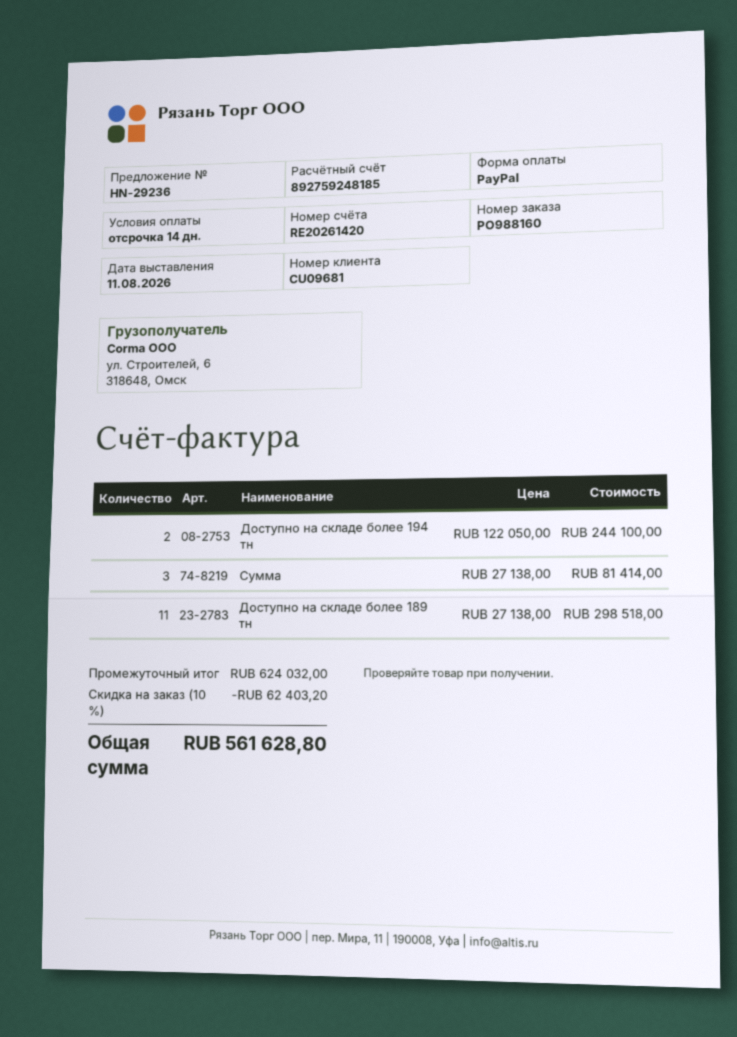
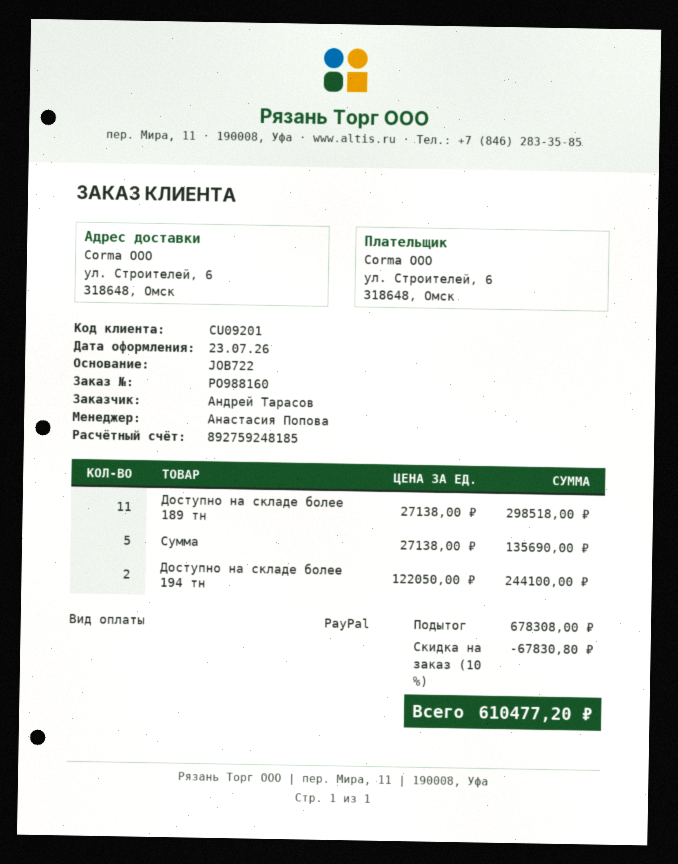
customer number: CU09681 -> CU09201
Сумма: 3 x 27138.00 = 81414.00 -> 5 x 27138.00 = 135690.00
subtotal: 624032.00 -> 678308.00
discount: 10% = 62403.20 -> 10% = 67830.80
total: 561628.80 -> 610477.20

